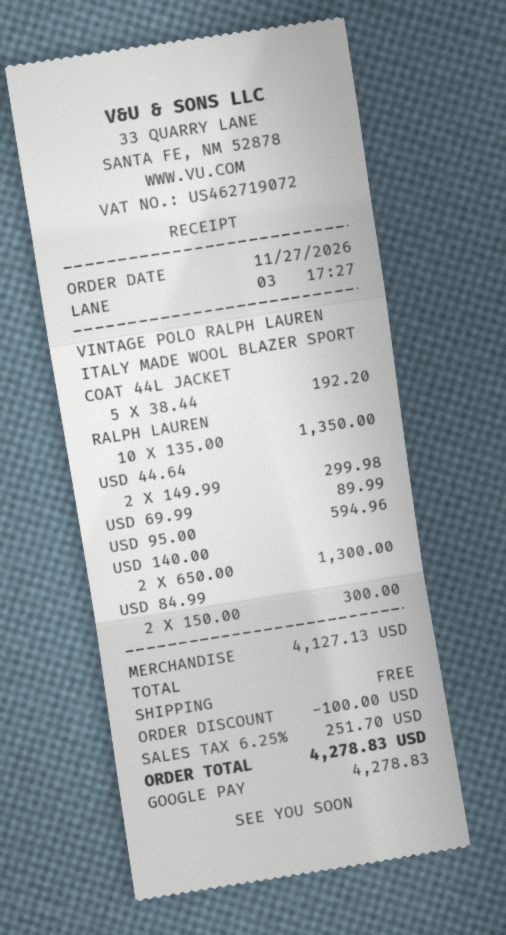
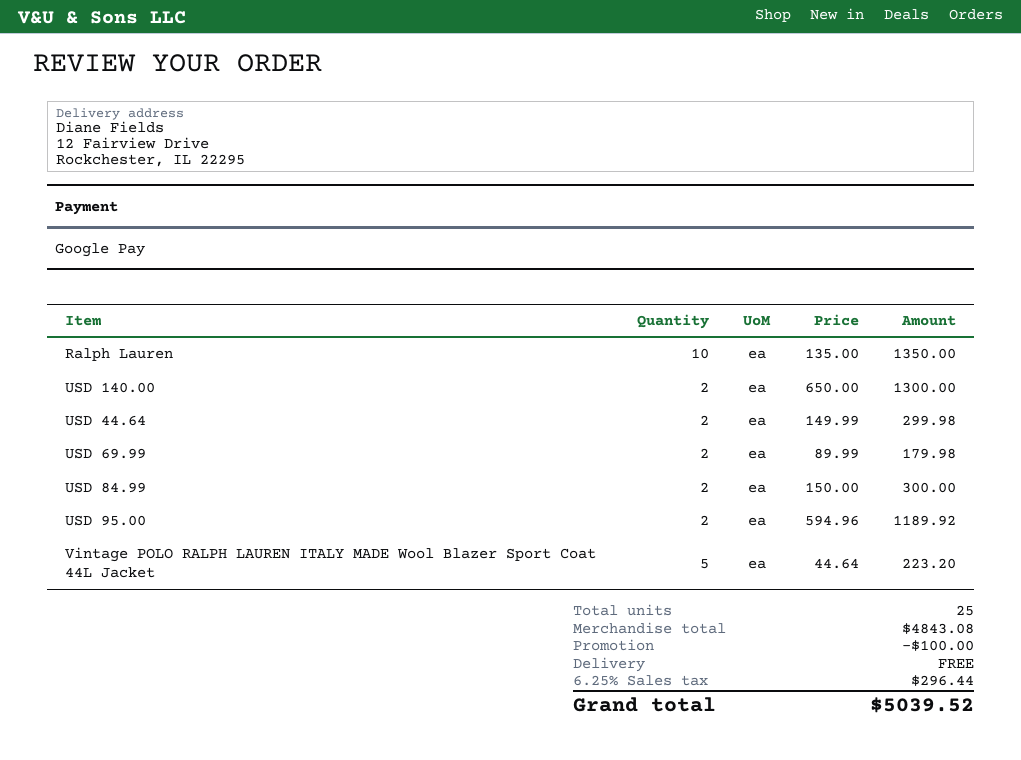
VINTAGE POLO RALPH LAUREN ITALY MADE WOOL BLAZER SPORT COAT 44L JACKET: 5 x 38.44 = 192.20 -> 5 x 44.64 = 223.20
USD 69.99: 1 x 89.99 = 89.99 -> 2 x 89.99 = 179.98
USD 95.00: 1 x 594.96 = 594.96 -> 2 x 594.96 = 1189.92
subtotal: 4127.13 -> 4843.08
tax: 6.25% = 251.70 -> 6.25% = 296.44
total: 4278.83 -> 5039.52

